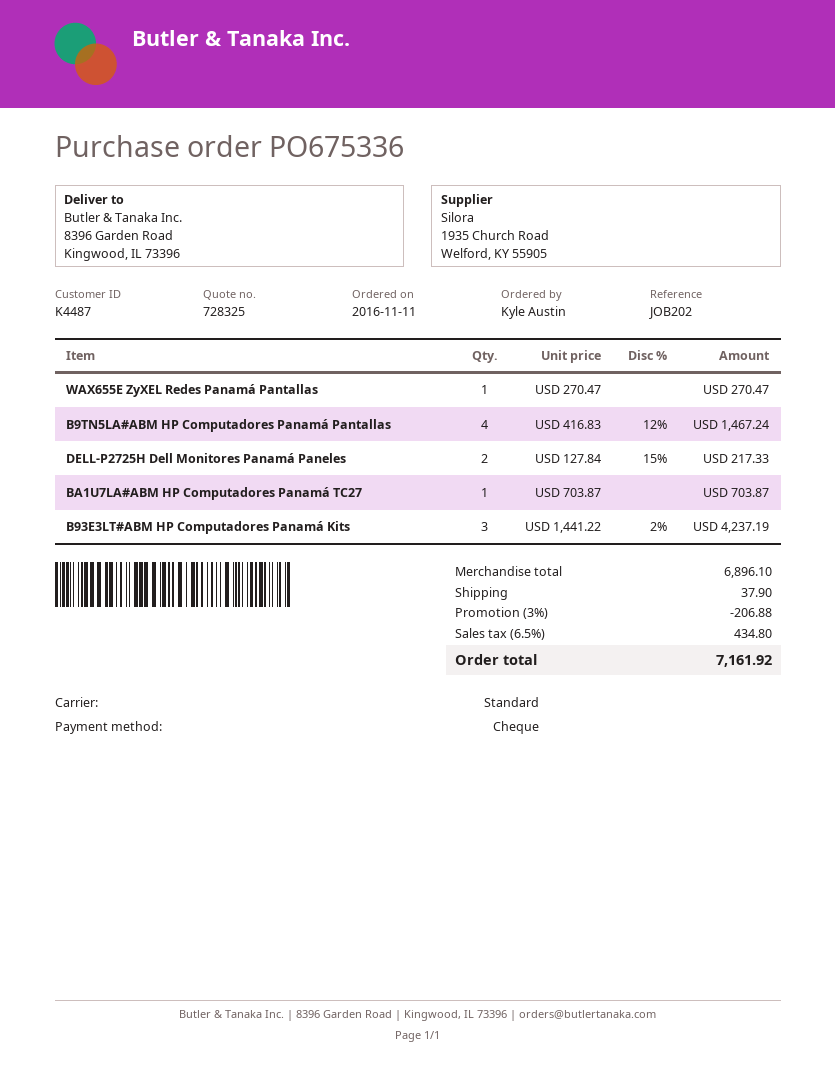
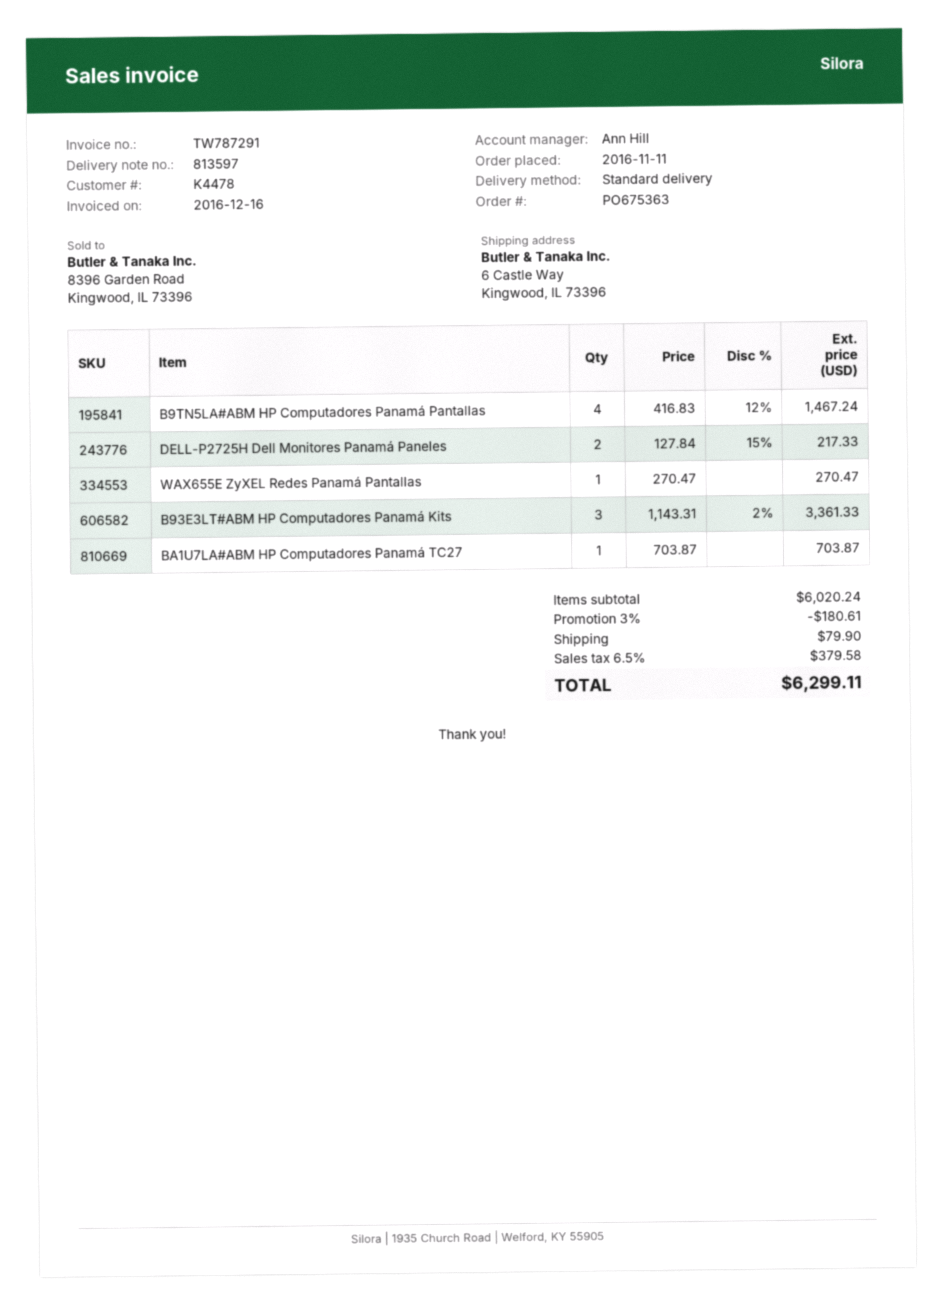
order number: PO675336 -> PO675363
customer number: K4487 -> K4478
ship to: 8396 Garden Road, Kingwood, IL 73396 -> 6 Castle Way, Kingwood, IL 73396
B93E3LT#ABM HP Computadores Panamá Kits: 3 x 1441.22 - 2% = 4237.19 -> 3 x 1143.31 - 2% = 3361.33
subtotal: 6896.10 -> 6020.24
discount: 3% = 206.88 -> 3% = 180.61
shipping: 37.90 -> 79.90
tax: 6.5% = 434.80 -> 6.5% = 379.58
total: 7161.92 -> 6299.11

